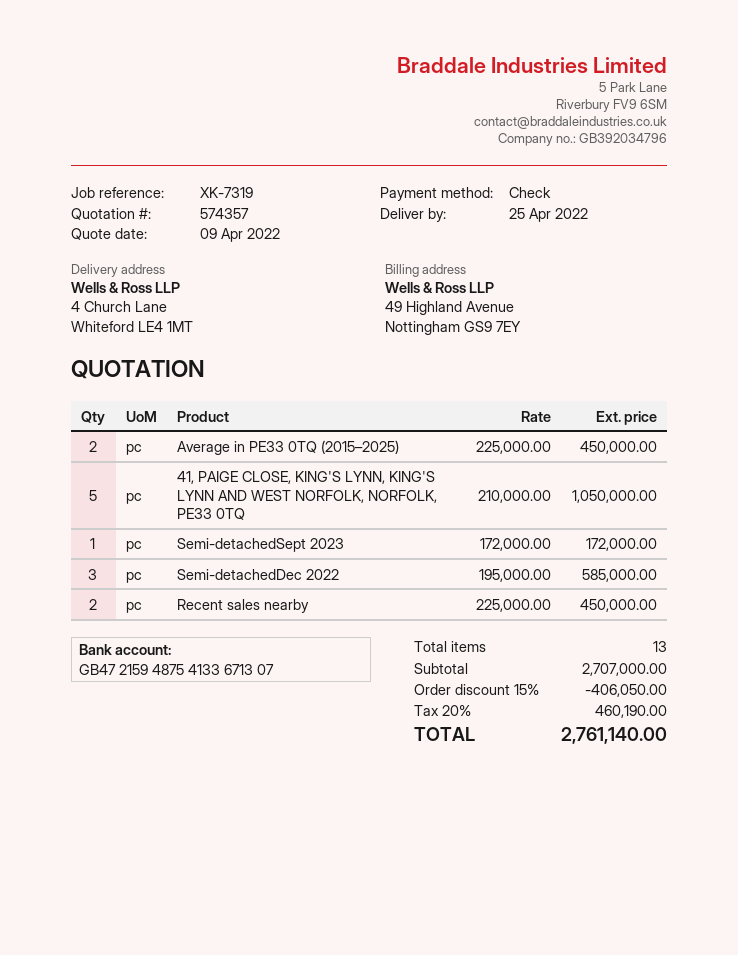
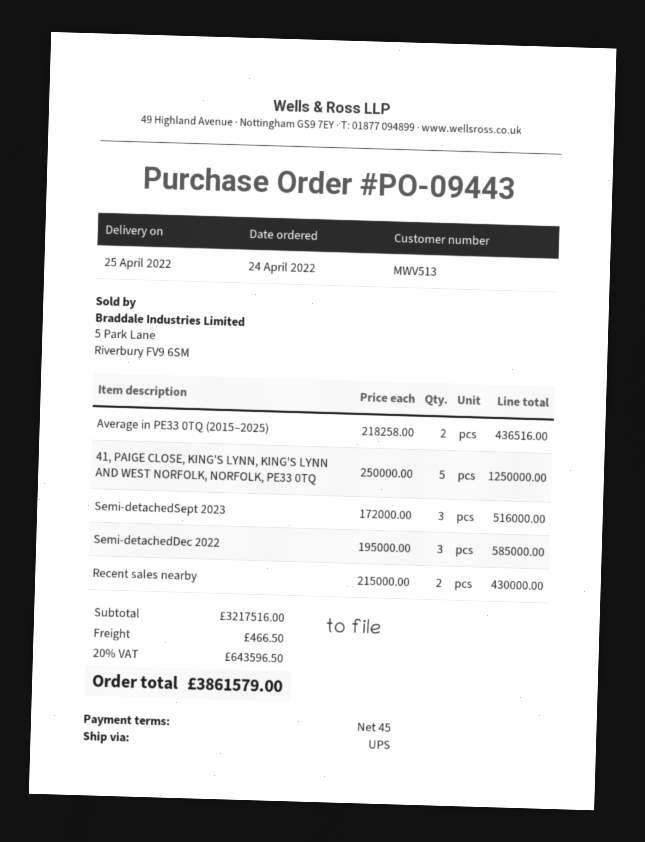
Average in PE33 0TQ (2015–2025): 2 x 225000.00 = 450000.00 -> 2 x 218258.00 = 436516.00
41, PAIGE CLOSE, KING'S LYNN, KING'S LYNN AND WEST NORFOLK, NORFOLK, PE33 0TQ: 5 x 210000.00 = 1050000.00 -> 5 x 250000.00 = 1250000.00
Semi-detachedSept 2023: 1 x 172000.00 = 172000.00 -> 3 x 172000.00 = 516000.00
Recent sales nearby: 2 x 225000.00 = 450000.00 -> 2 x 215000.00 = 430000.00
subtotal: 2707000.00 -> 3217516.00
discount: 15% = 406050.00 -> none
shipping: none -> 466.50
tax: 20% = 460190.00 -> 20% = 643596.50
total: 2761140.00 -> 3861579.00

